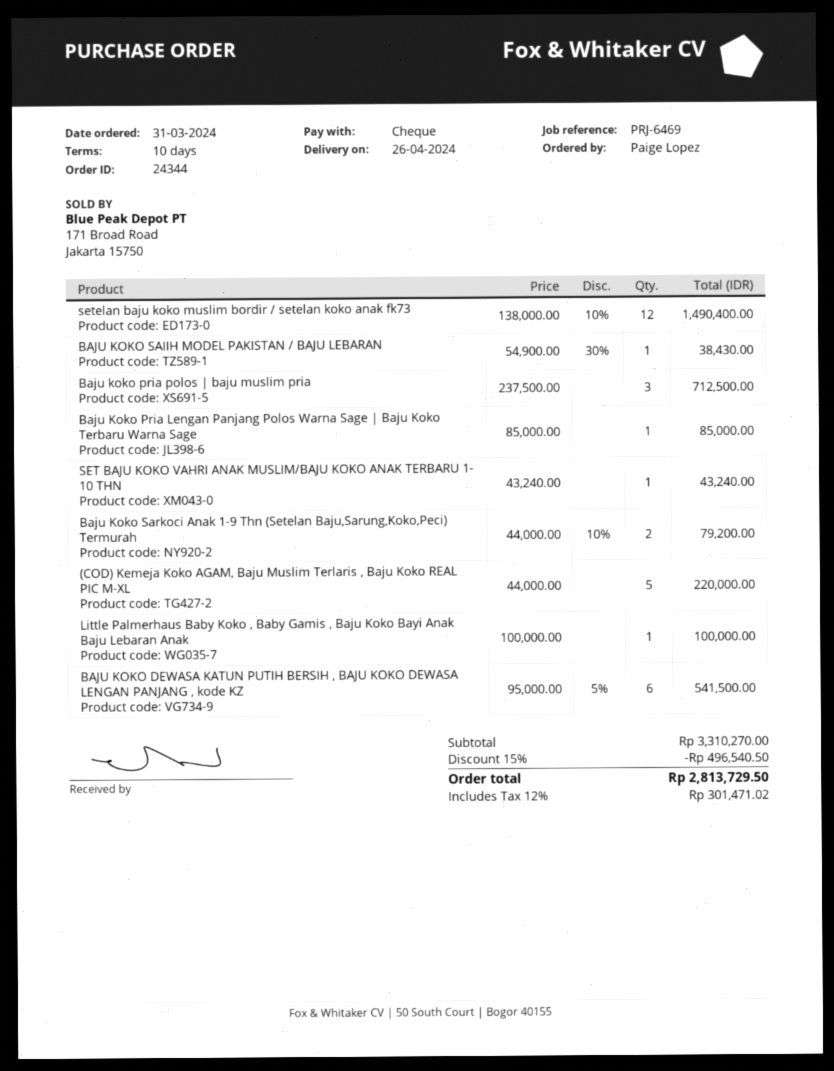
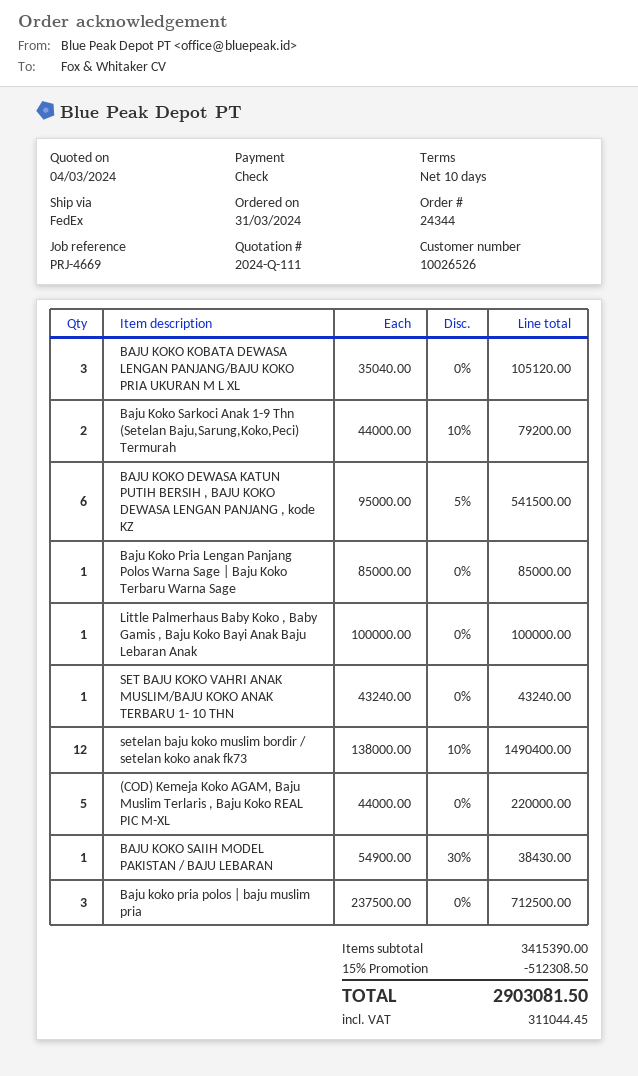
reference: PRJ-6469 -> PRJ-4669
BAJU KOKO KOBATA DEWASA LENGAN PANJANG/BAJU KOKO PRIA UKURAN M L XL: none -> 3 x 35040.00 = 105120.00
subtotal: 3310270.00 -> 3415390.00
discount: 15% = 496540.50 -> 15% = 512308.50
tax: 301471.02 -> 311044.45
total: 2813729.50 -> 2903081.50

